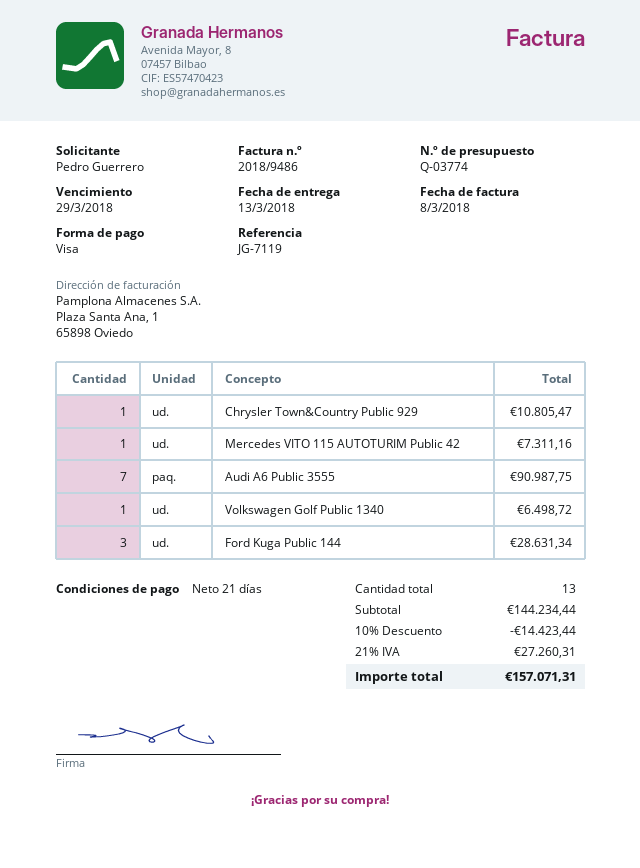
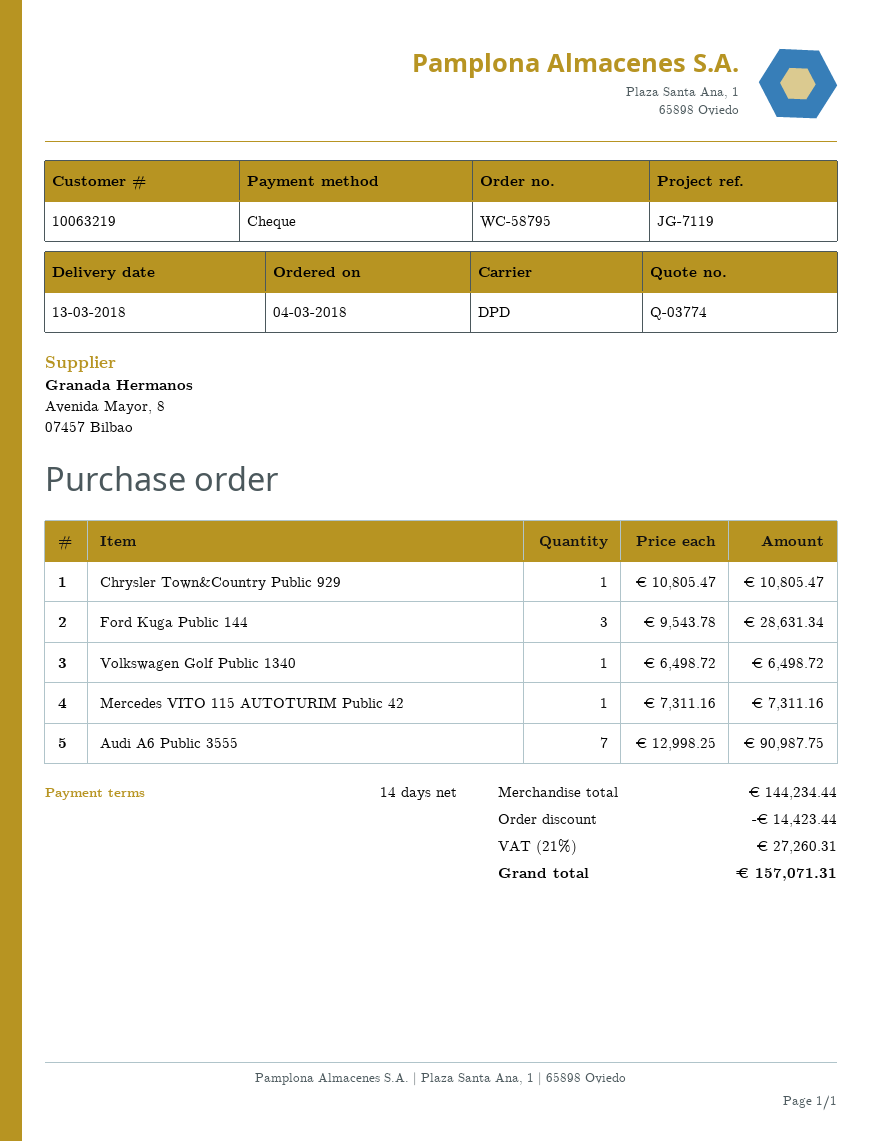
payment terms: 21 days -> 14 days
payment method: Visa -> cheque

